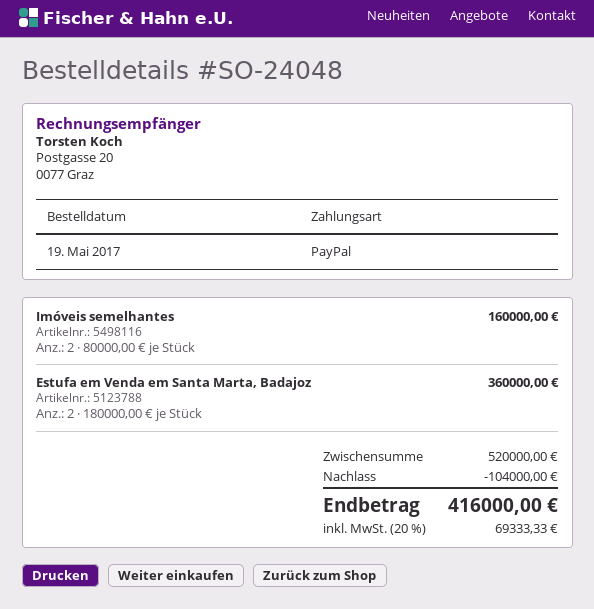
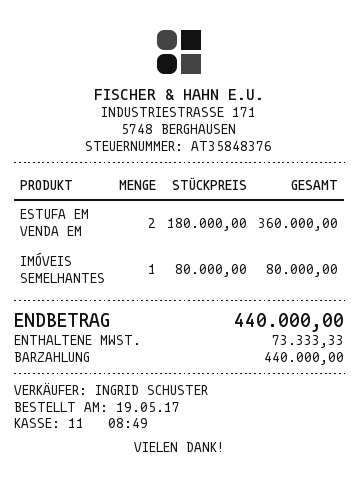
payment method: PayPal -> cash
Imóveis semelhantes: 2 x 80000.00 = 160000.00 -> 1 x 80000.00 = 80000.00
discount: 104000.00 -> none
tax: 69333.33 -> 73333.33
total: 416000.00 -> 440000.00

